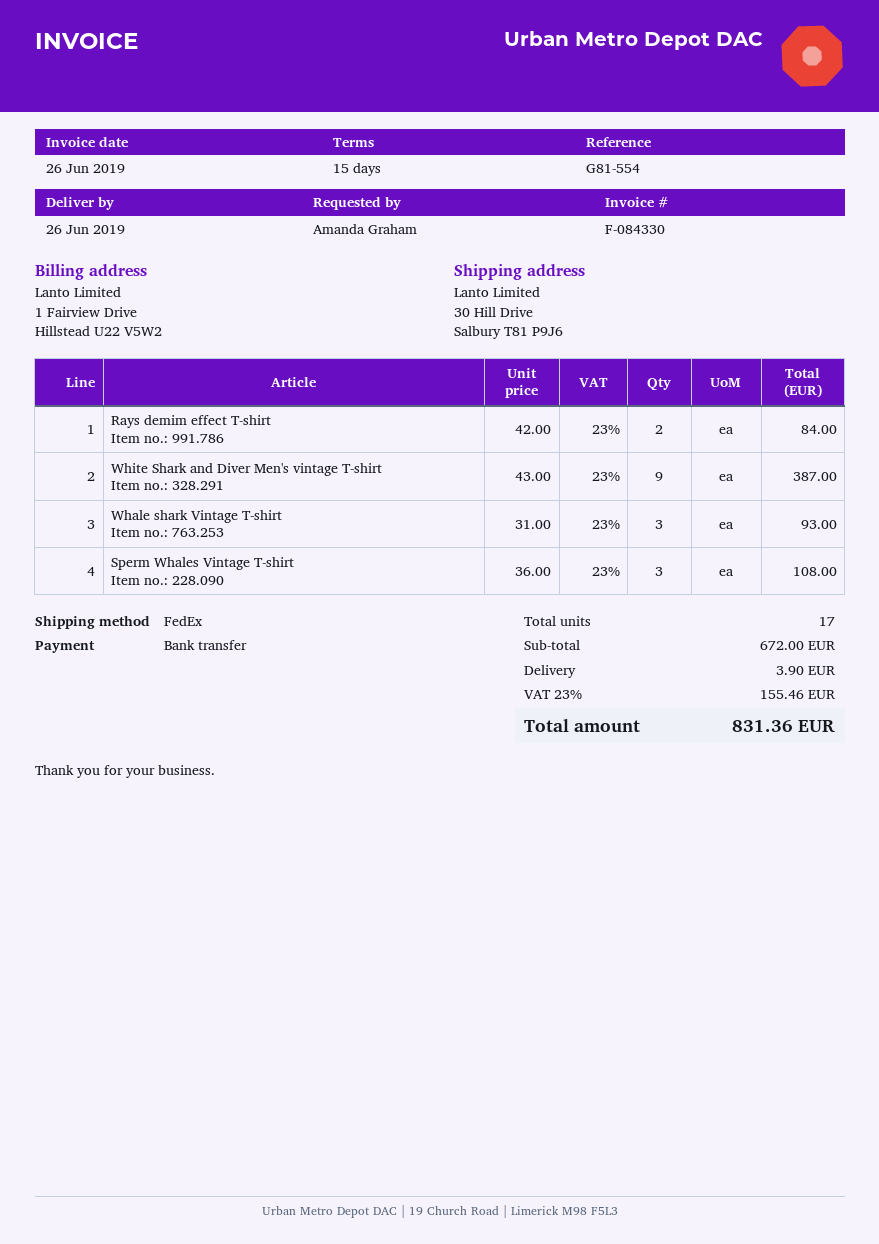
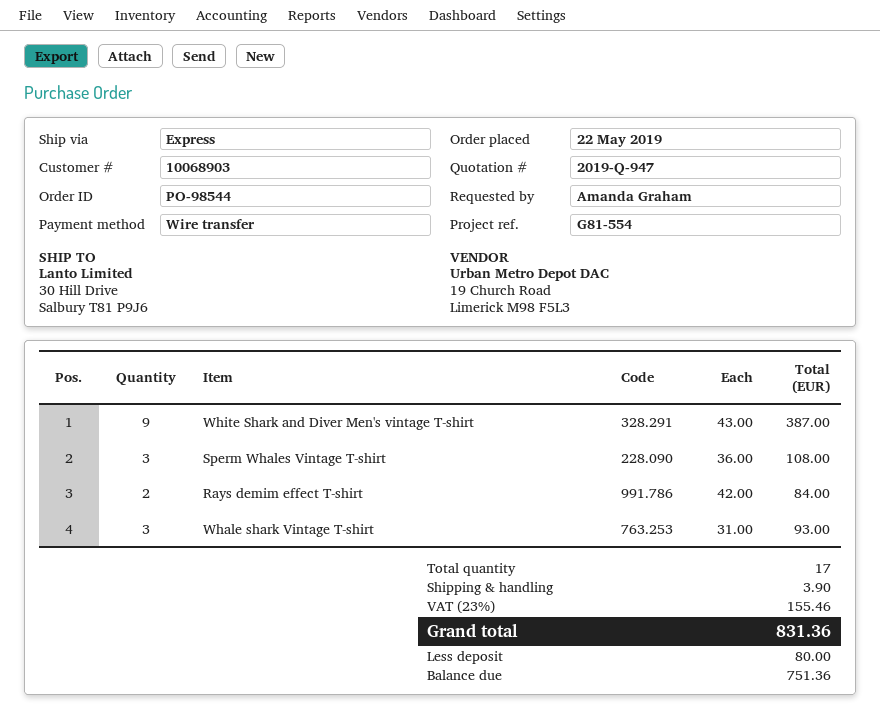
shipping method: FedEx -> express

